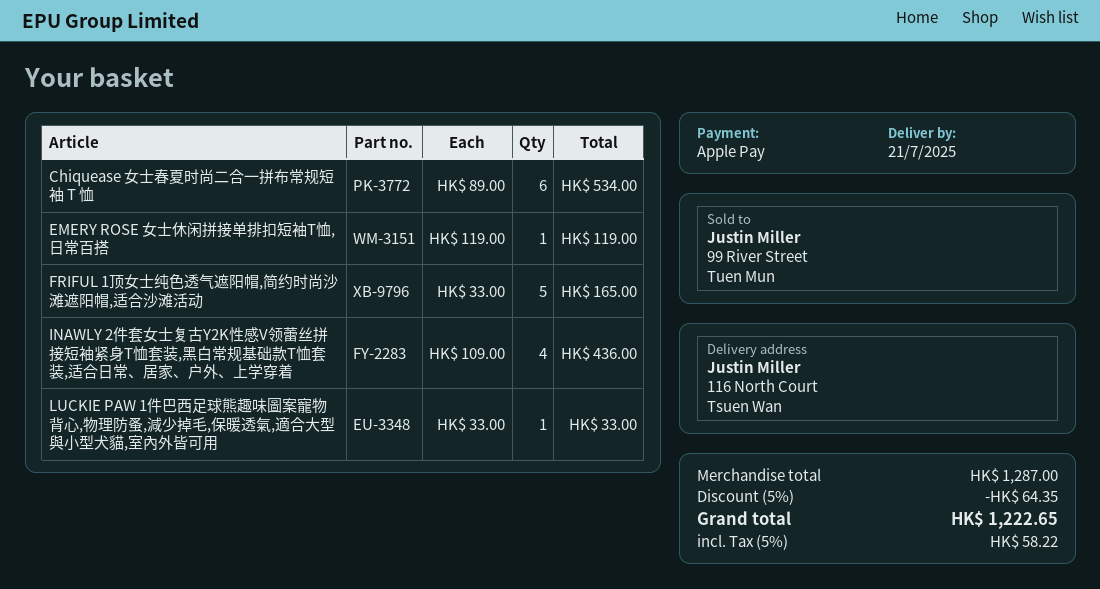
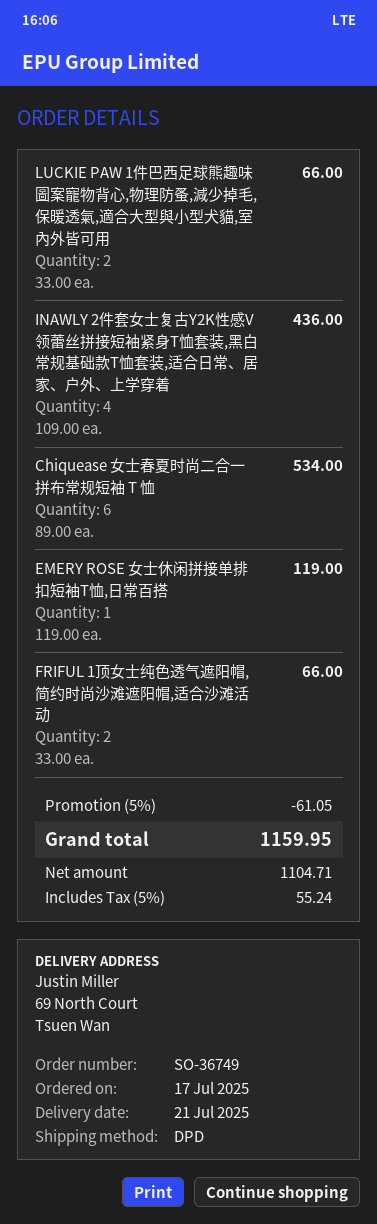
ship to: 116 North Court, Tsuen Wan -> 69 North Court, Tsuen Wan
FRIFUL 1顶女士纯色透气遮阳帽,简约时尚沙滩遮阳帽,适合沙滩活动: 5 x 33.00 = 165.00 -> 2 x 33.00 = 66.00
LUCKIE PAW 1件巴西足球熊趣味圖案寵物背心,物理防蚤,減少掉毛,保暖透氣,適合大型與小型犬貓,室內外皆可用: 1 x 33.00 = 33.00 -> 2 x 33.00 = 66.00
discount: 5% = 64.35 -> 5% = 61.05
tax: 5% = 58.22 -> 5% = 55.24
total: 1222.65 -> 1159.95

